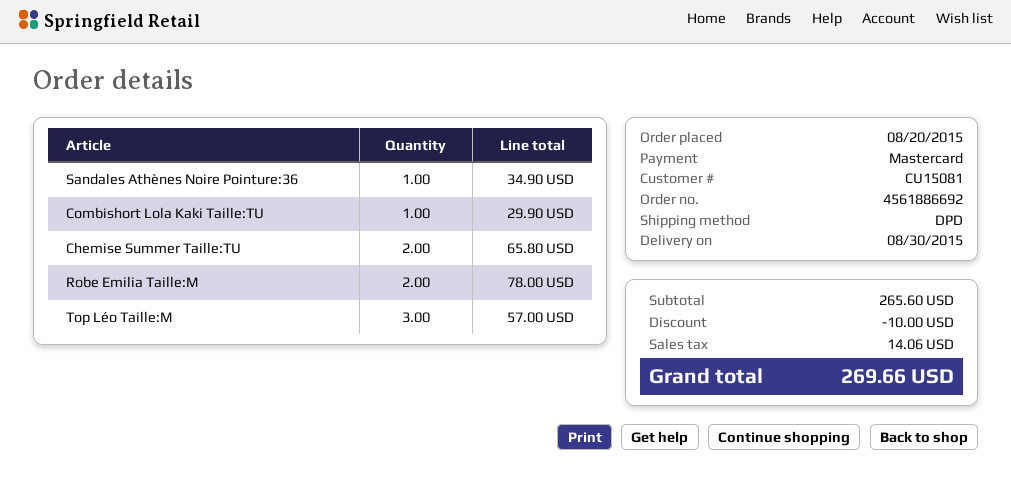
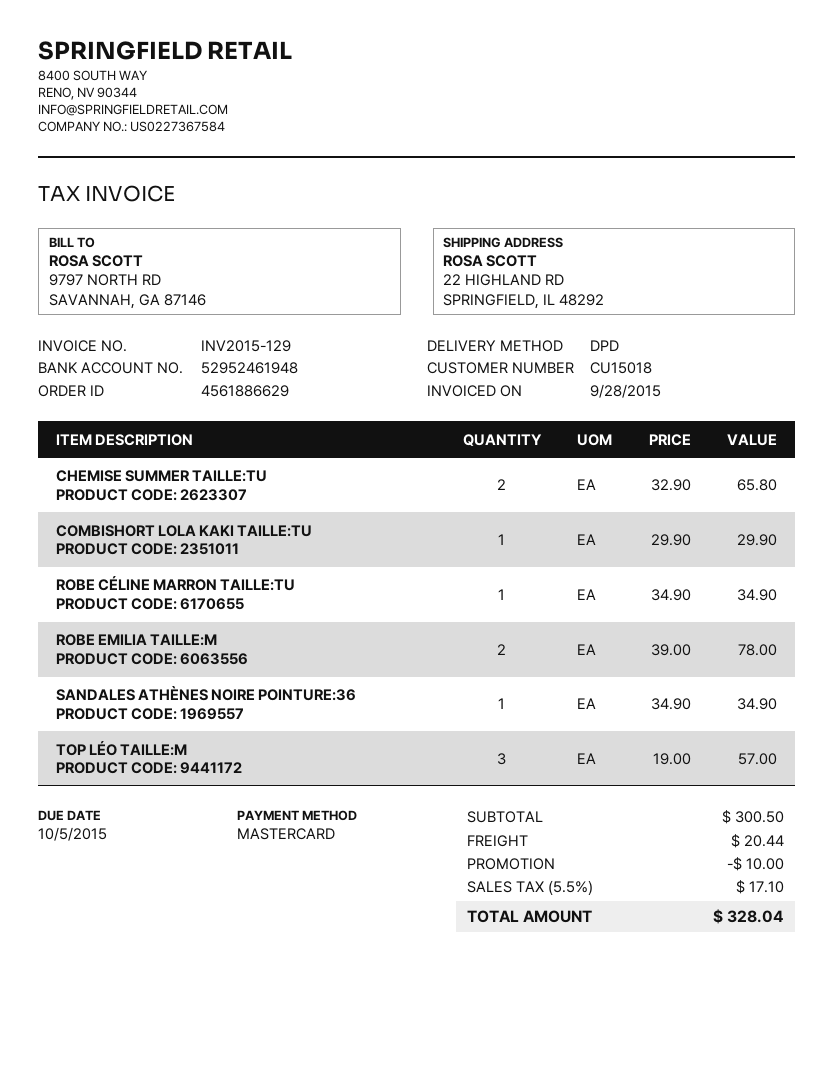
order number: 4561886692 -> 4561886629
customer number: CU15081 -> CU15018
ROBE CÉLINE MARRON TAILLE:TU: none -> 1 for 34.90
subtotal: 265.60 -> 300.50
shipping: none -> 20.44
tax: 14.06 -> 17.10
total: 269.66 -> 328.04

